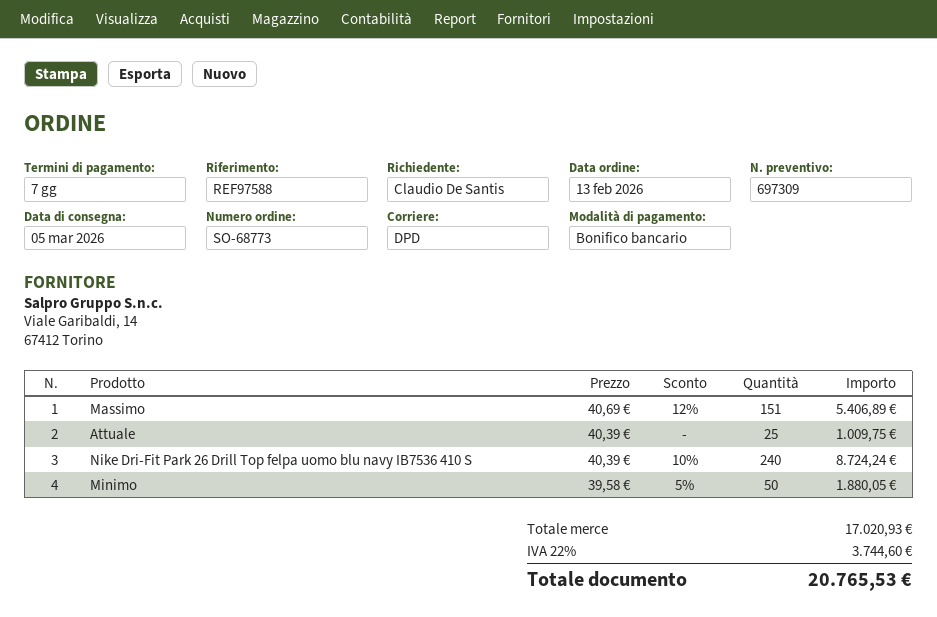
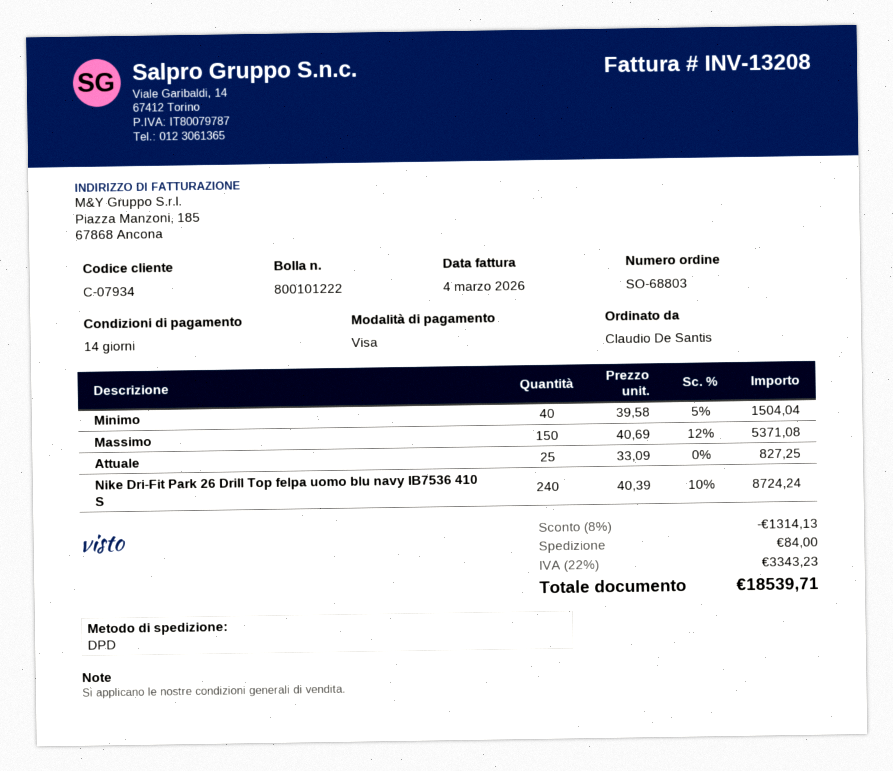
order number: SO-68773 -> SO-68803
payment terms: 7 days -> 14 days
payment method: bank transfer -> Visa
Massimo: 151 x 40.69 - 12% = 5406.89 -> 150 x 40.69 - 12% = 5371.08
Attuale: 25 x 40.39 = 1009.75 -> 25 x 33.09 = 827.25
Minimo: 50 x 39.58 - 5% = 1880.05 -> 40 x 39.58 - 5% = 1504.04
discount: none -> 8% = 1314.13
shipping: none -> 84.00
tax: 22% = 3744.60 -> 22% = 3343.23
total: 20765.53 -> 18539.71

